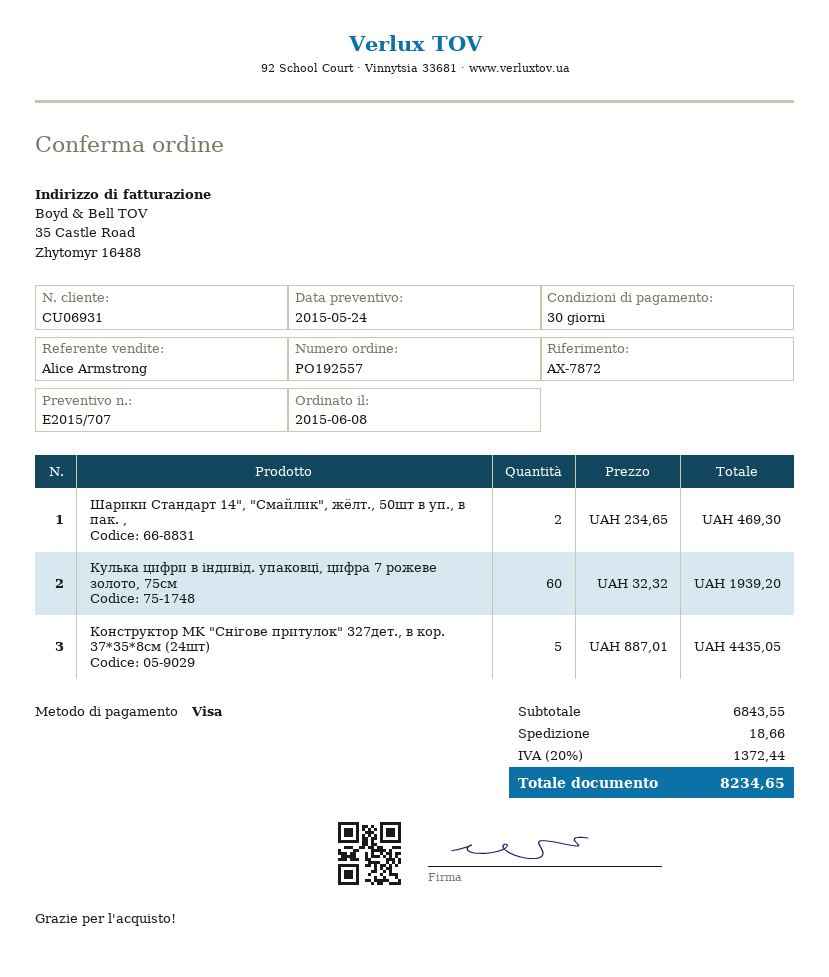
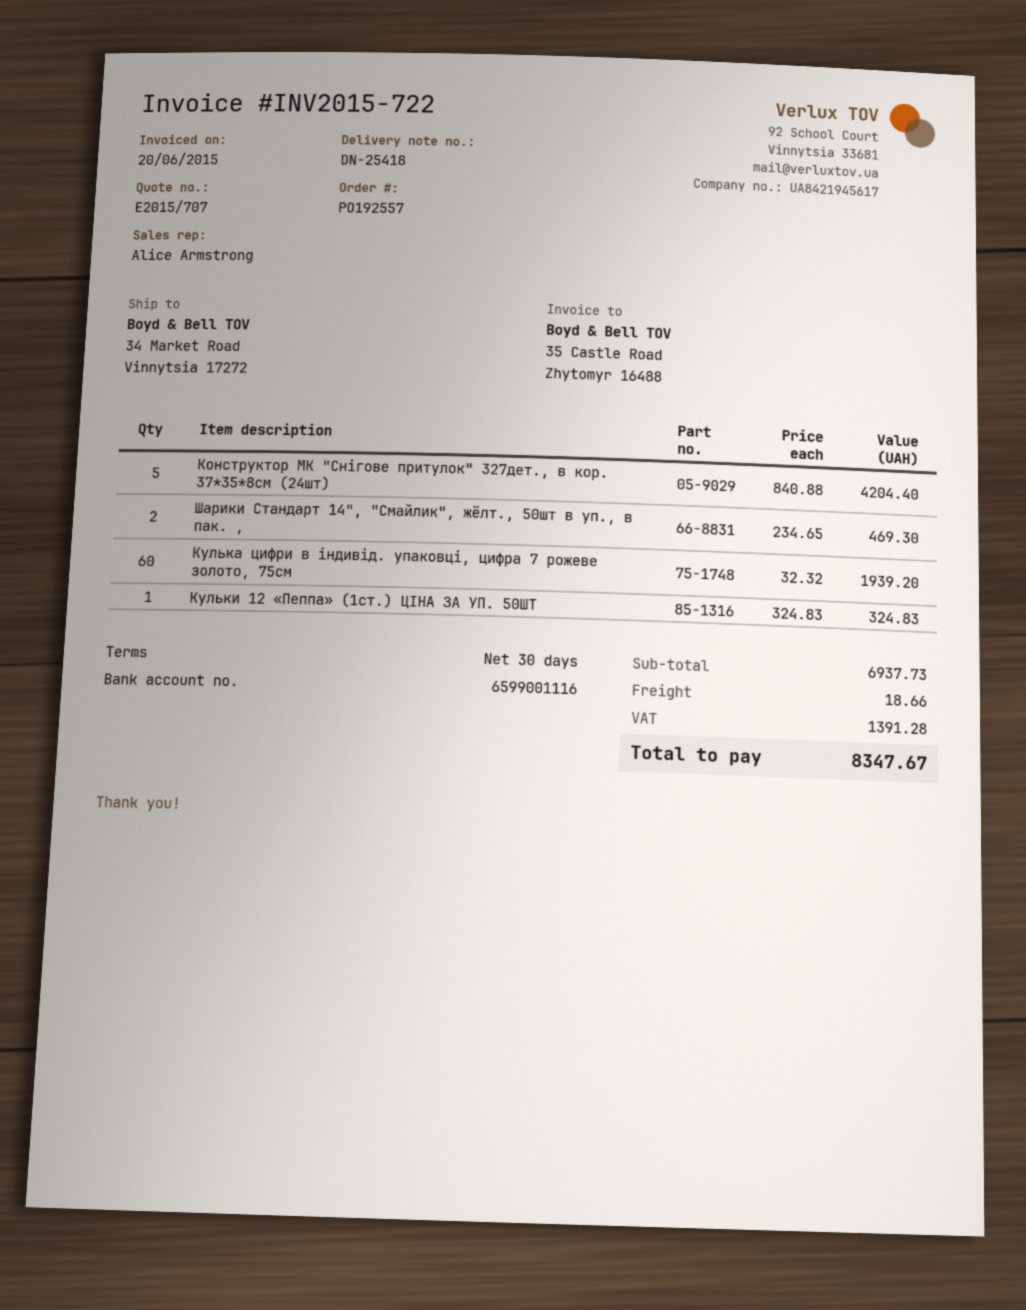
Конструктор MK "Снігове притулок" 327дет., в кор. 37*35*8см (24шт): 5 x 887.01 = 4435.05 -> 5 x 840.88 = 4204.40
Кульки 12 «Пеппа» (1ст.) ЦІНА ЗА УП. 50ШТ: none -> 1 x 324.83 = 324.83
subtotal: 6843.55 -> 6937.73
tax: 1372.44 -> 1391.28
total: 8234.65 -> 8347.67

